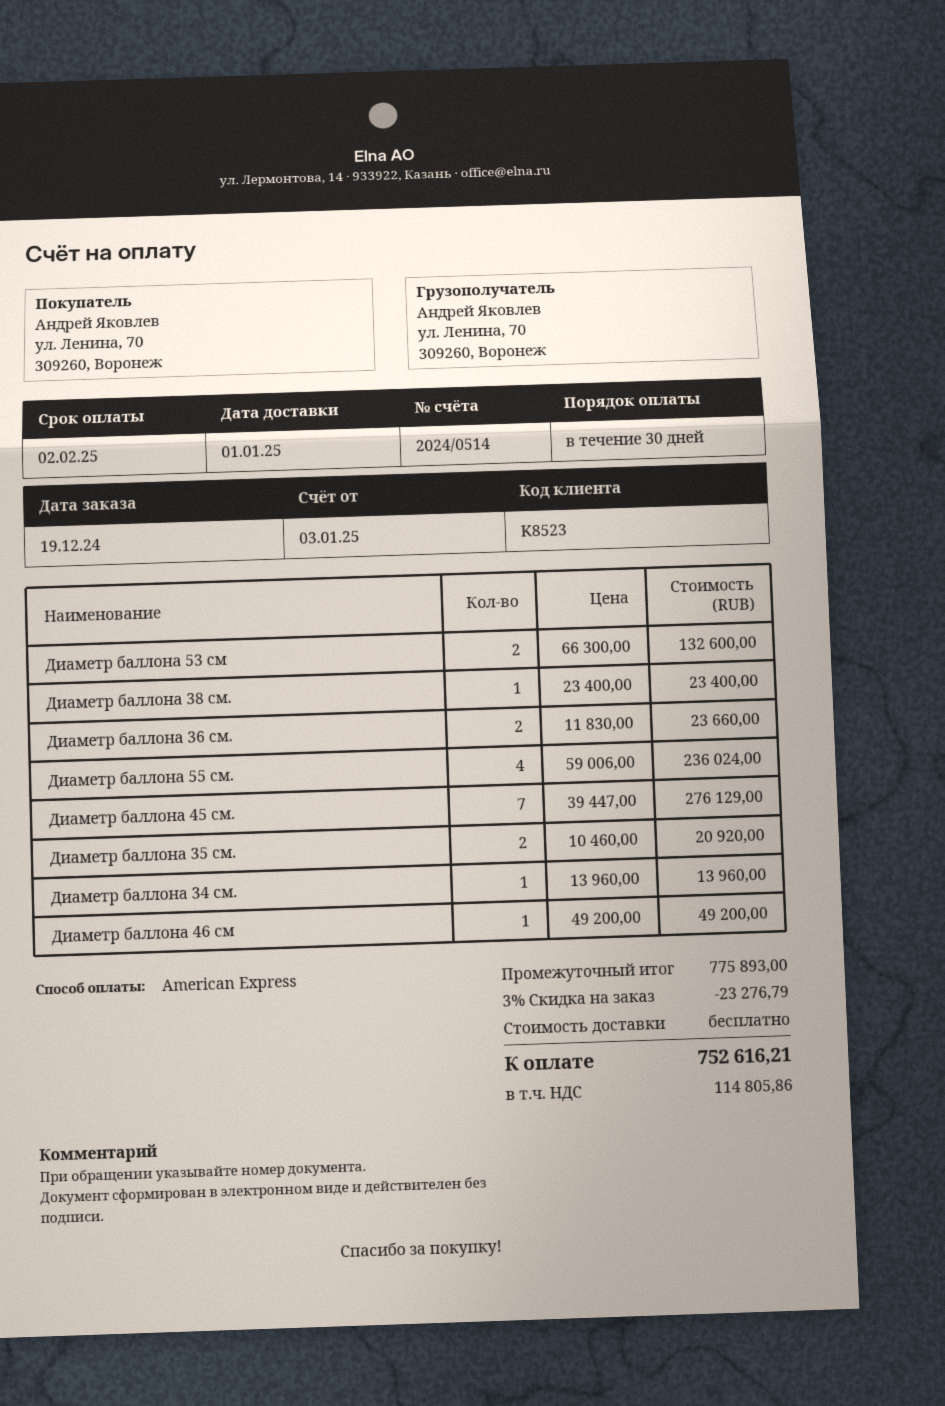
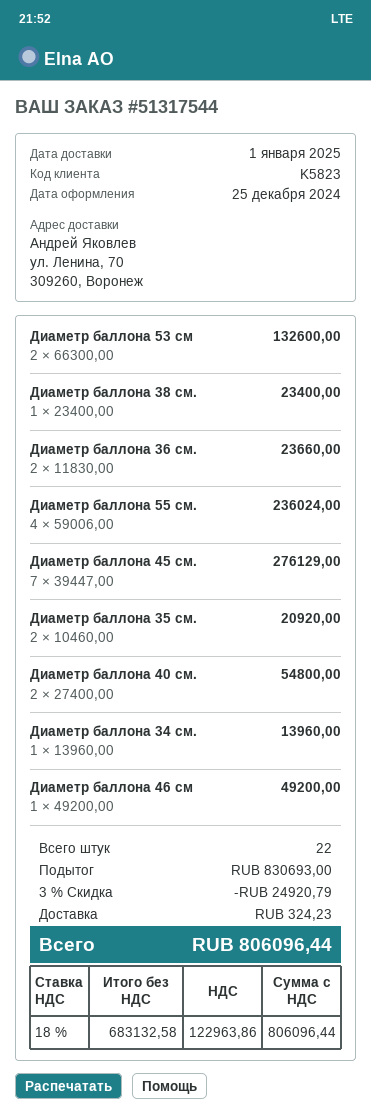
order date: 2024-12-19 -> 2024-12-25
customer number: K8523 -> K5823
Диаметр баллона 40 см.: none -> 2 x 27400.00 = 54800.00
subtotal: 775893.00 -> 830693.00
discount: 3% = 23276.79 -> 3% = 24920.79
shipping: 0.00 -> 324.23
tax: 114805.86 -> 122963.86
total: 752616.21 -> 806096.44

